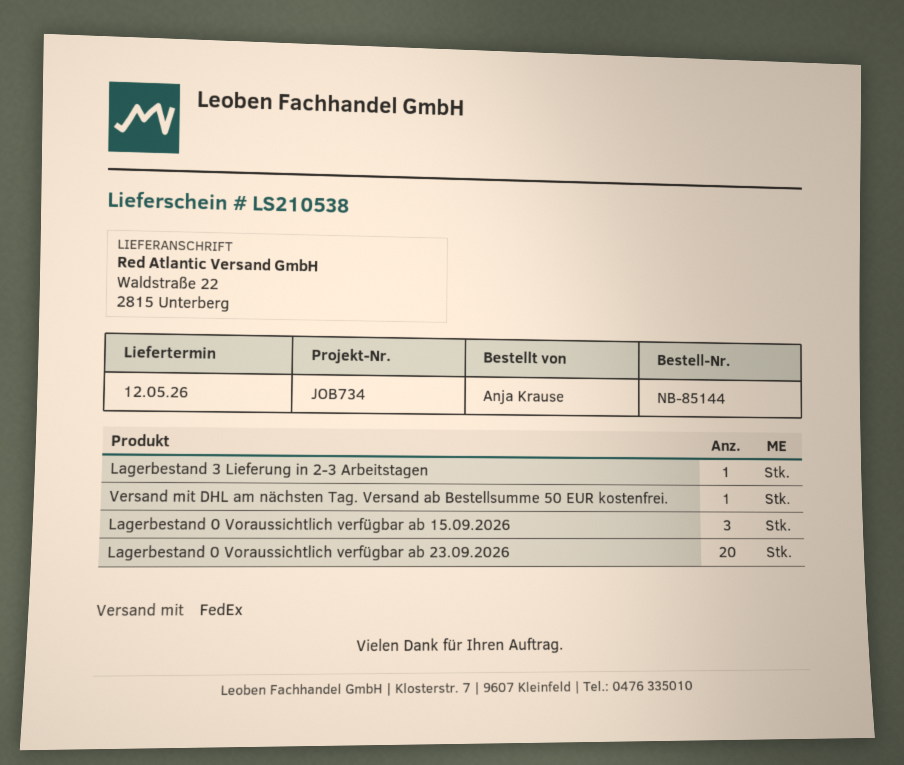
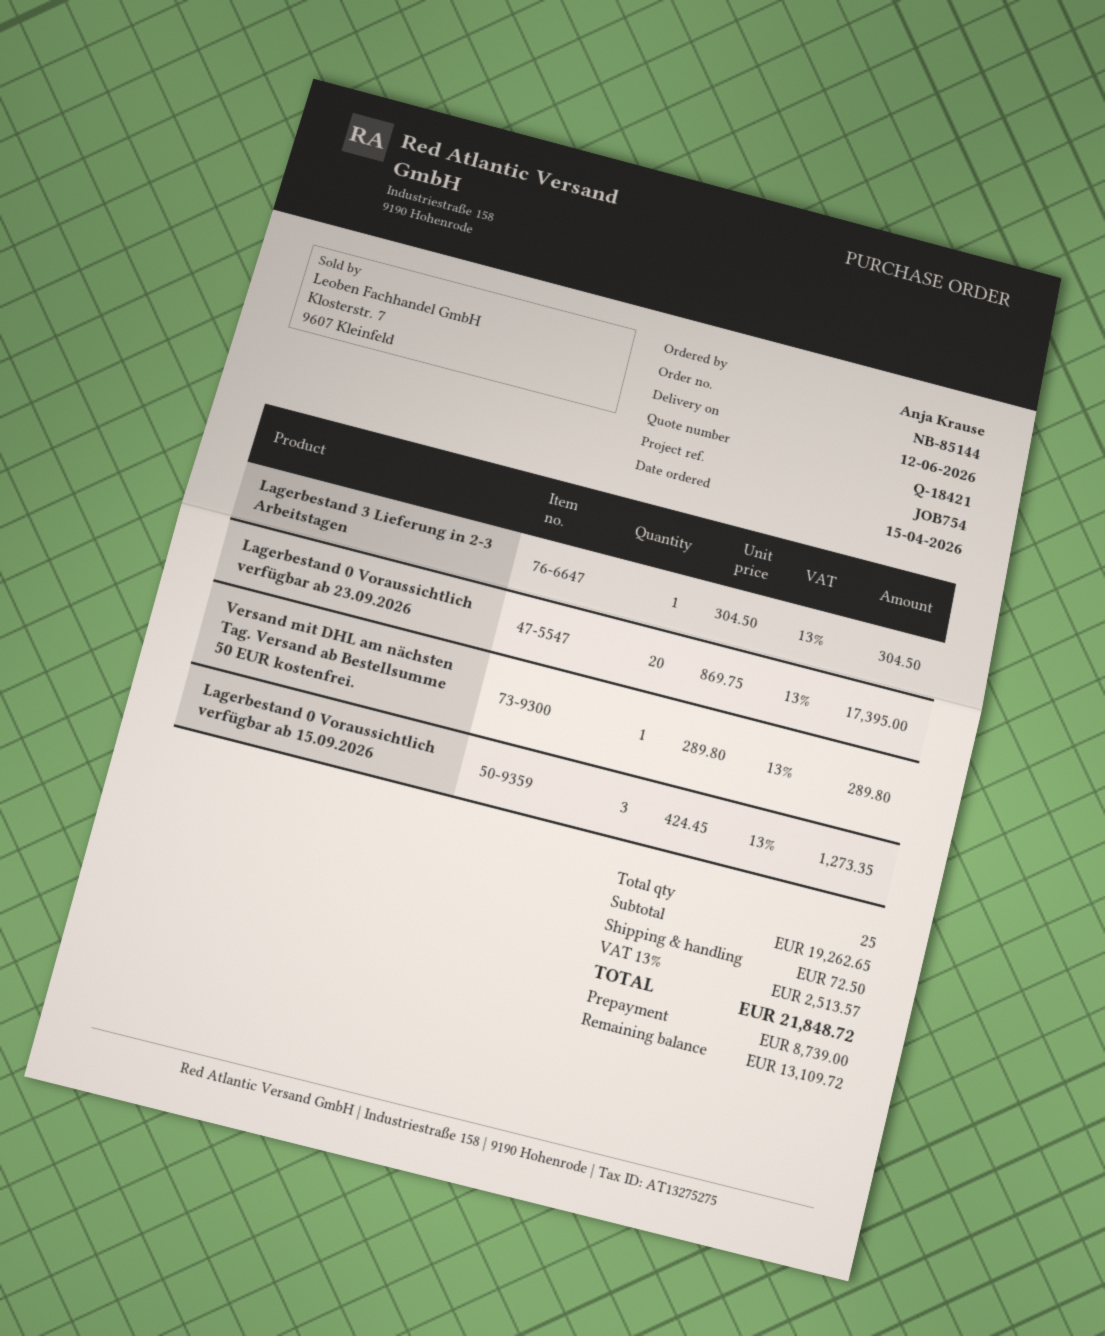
delivery date: 2026-05-12 -> 2026-06-12
reference: JOB734 -> JOB754

